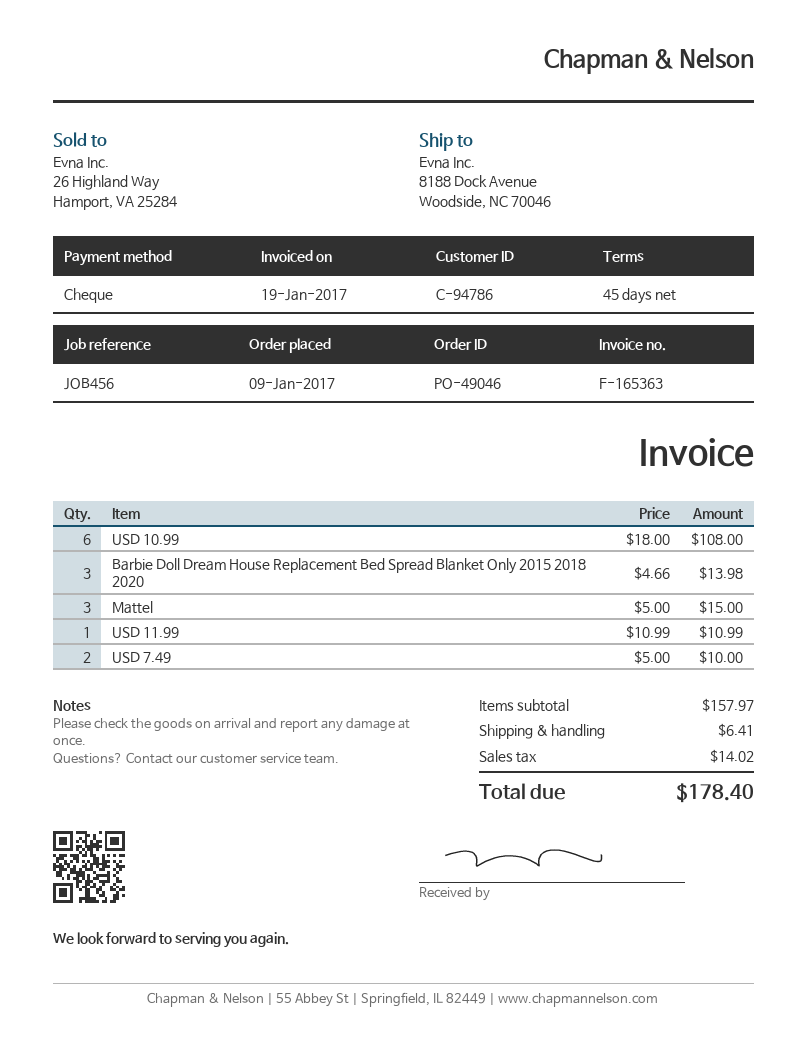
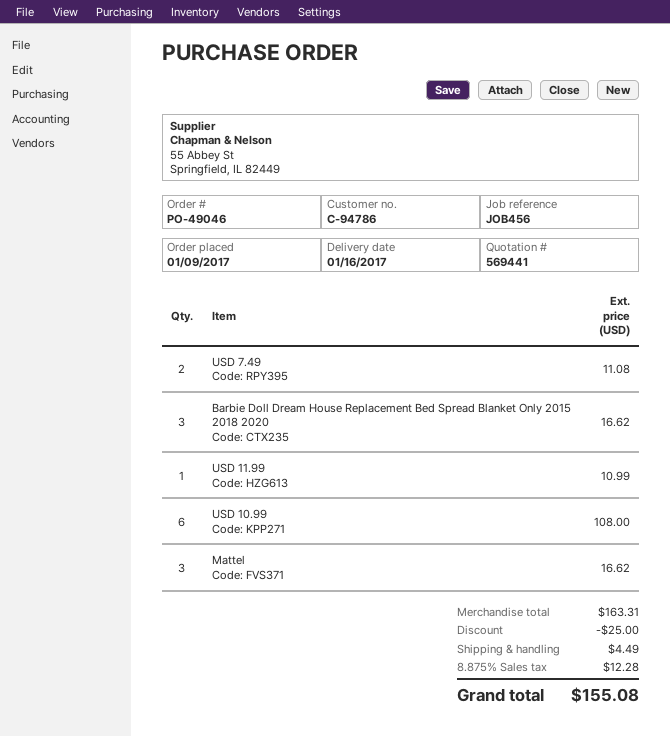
Barbie Doll Dream House Replacement Bed Spread Blanket Only 2015 2018 2020: 3 for 13.98 -> 3 for 16.62
Mattel: 3 for 15.00 -> 3 for 16.62
USD 7.49: 2 for 10.00 -> 2 for 11.08
subtotal: 157.97 -> 163.31
discount: none -> 25.00
shipping: 6.41 -> 4.49
tax: 14.02 -> 12.28
total: 178.40 -> 155.08

